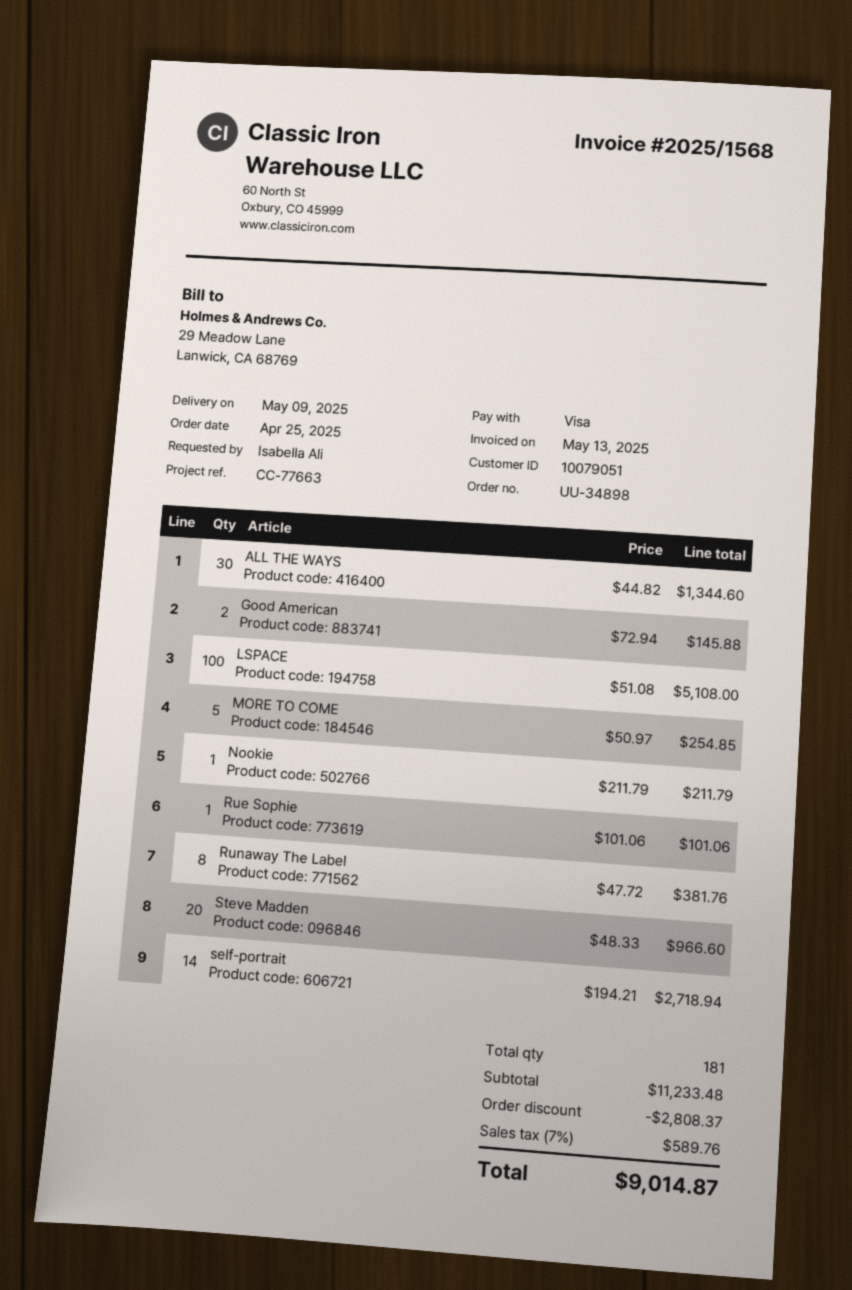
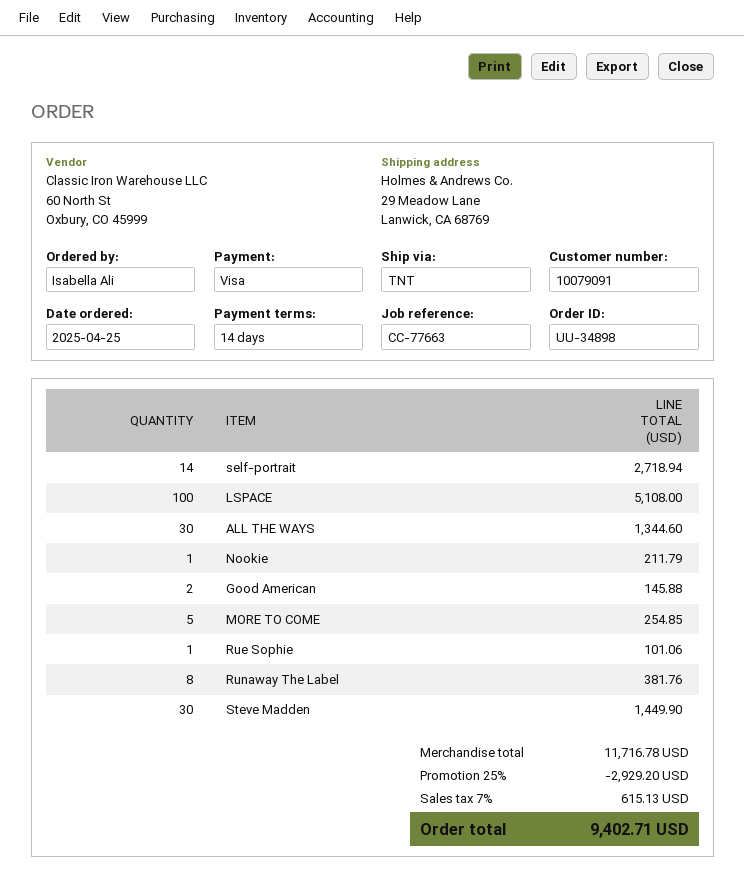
customer number: 10079051 -> 10079091
Steve Madden: 20 for 966.60 -> 30 for 1449.90
subtotal: 11233.48 -> 11716.78
discount: 2808.37 -> 2929.20
tax: 7% = 589.76 -> 7% = 615.13
total: 9014.87 -> 9402.71

